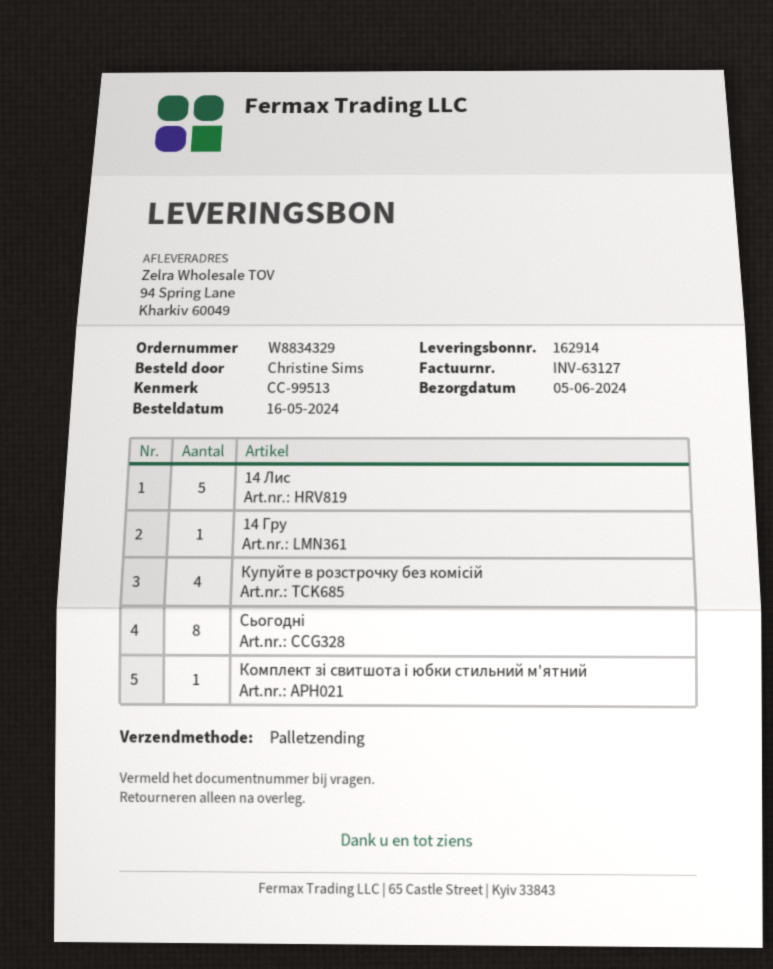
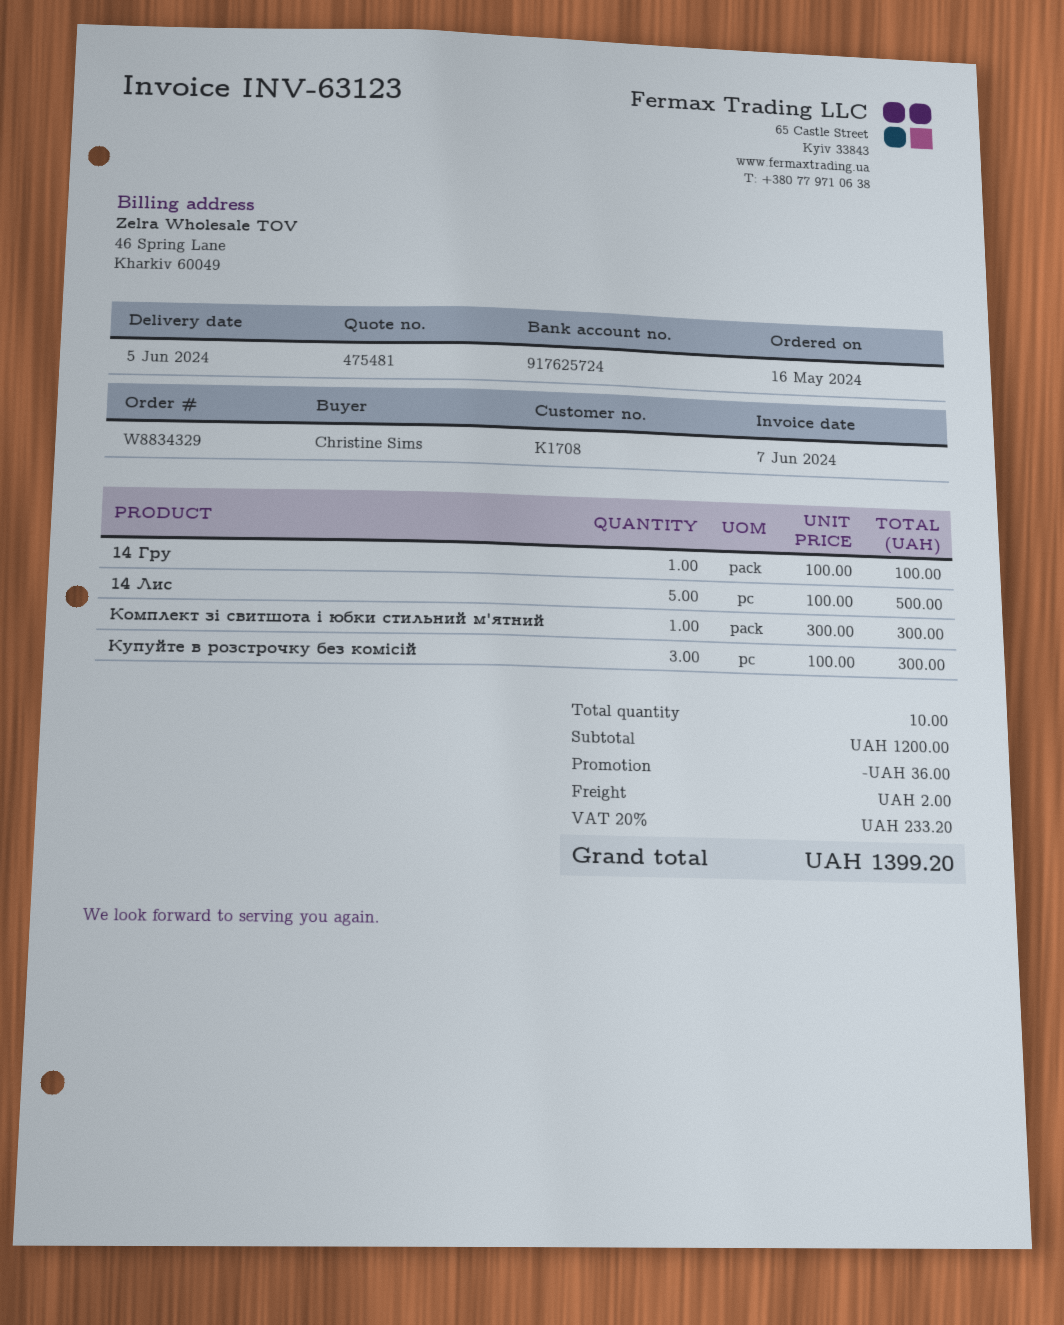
invoice number: INV-63127 -> INV-63123
Купуйте в розстрочку без комісій: 4 -> 3
Сьогодні: 8 -> none

